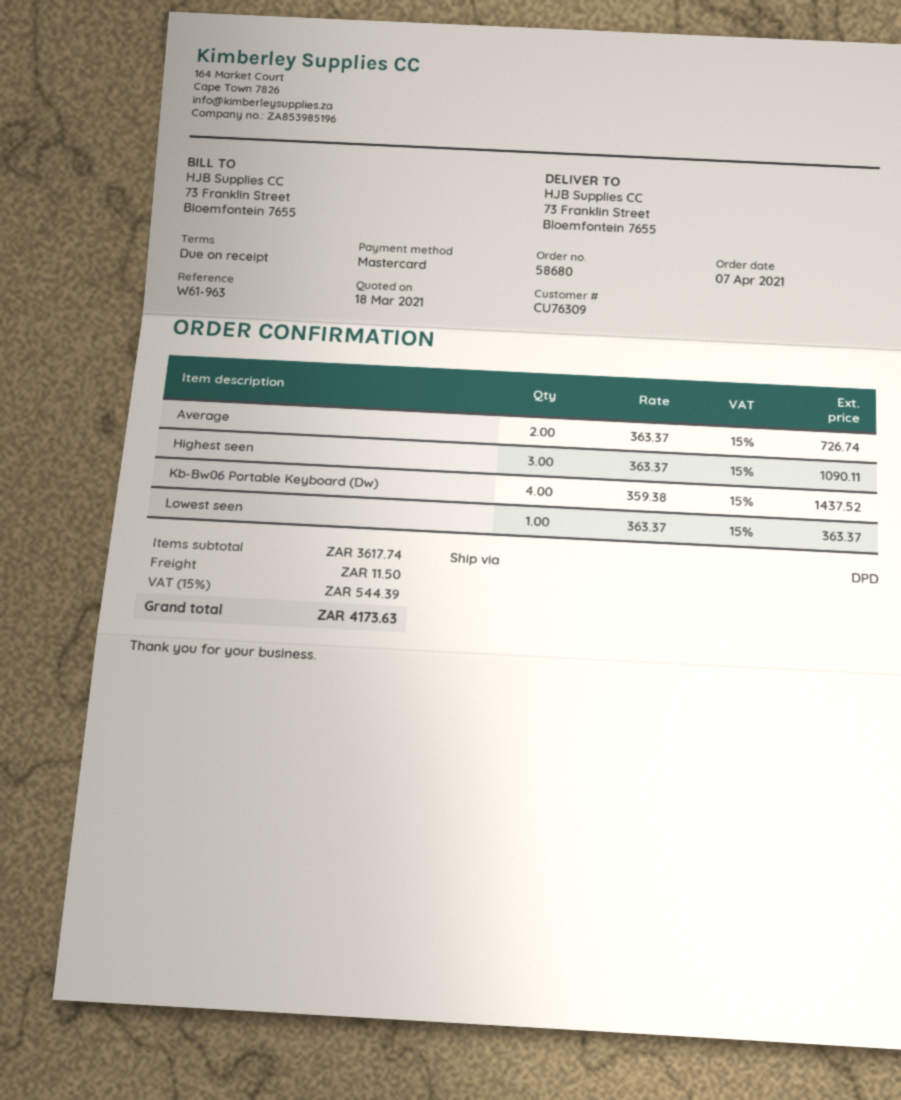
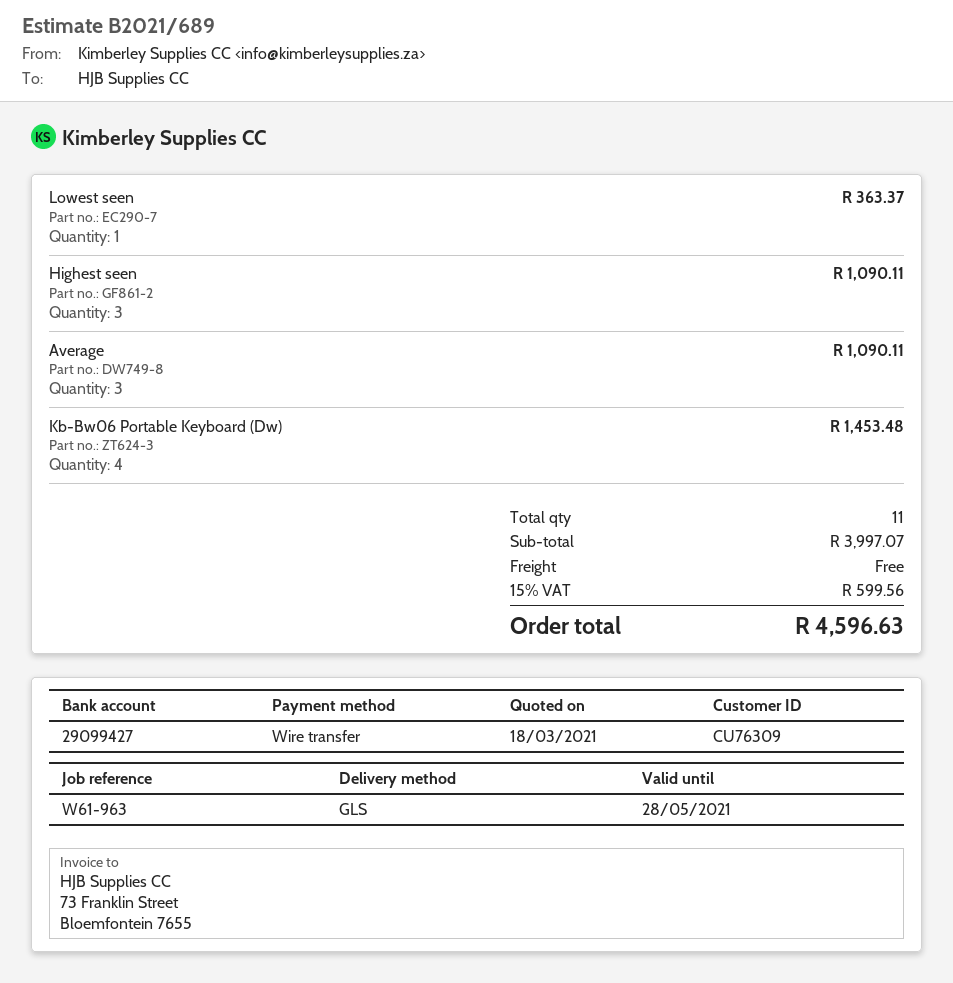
payment method: Mastercard -> bank transfer
shipping method: DPD -> GLS
Average: 2 for 726.74 -> 3 for 1090.11
Kb-Bw06 Portable Keyboard (Dw): 4 for 1437.52 -> 4 for 1453.48
subtotal: 3617.74 -> 3997.07
shipping: 11.50 -> 0.00
tax: 15% = 544.39 -> 15% = 599.56
total: 4173.63 -> 4596.63

